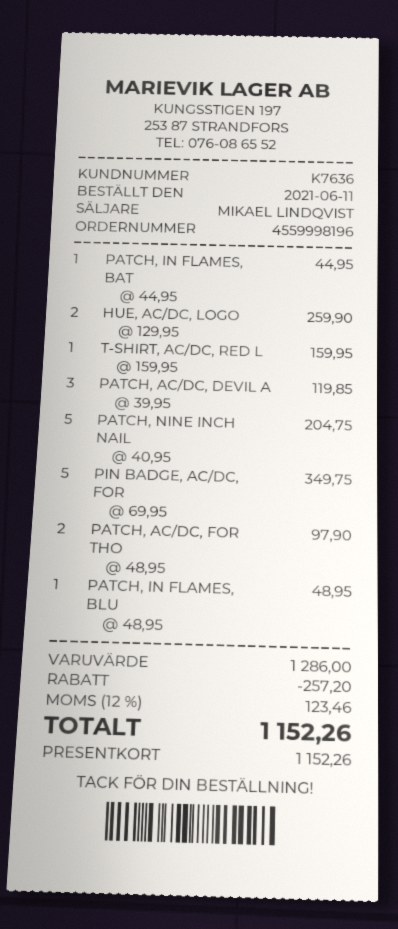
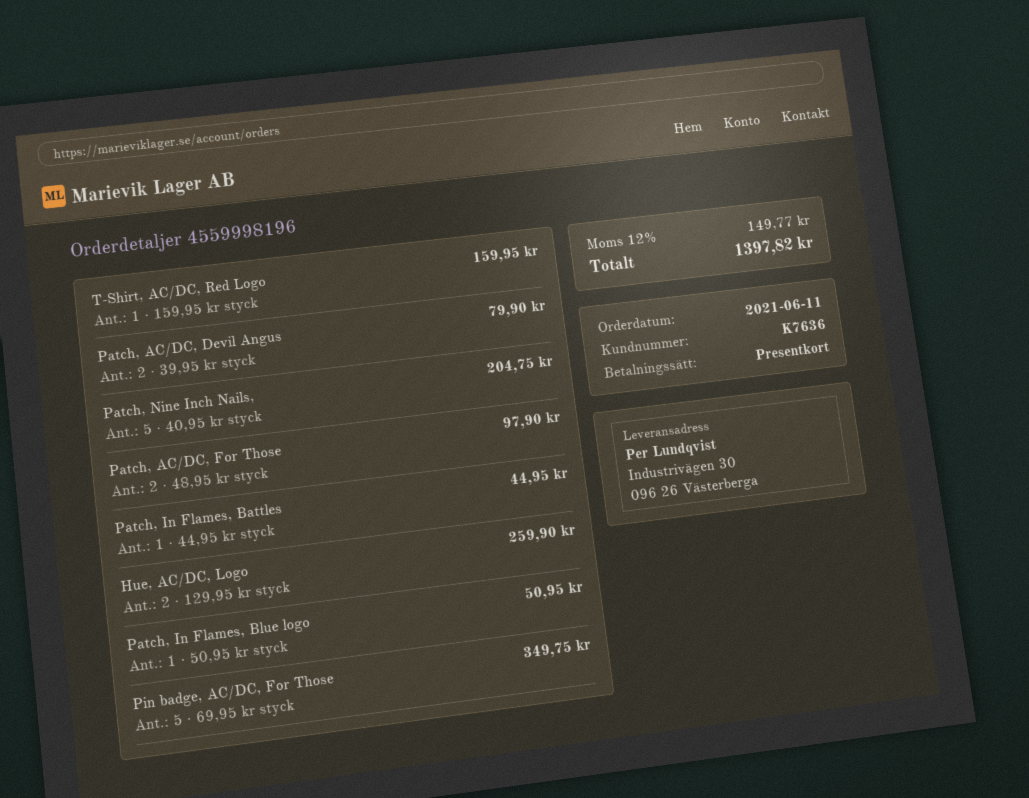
PATCH, AC/DC, DEVIL A: 3 x 39.95 = 119.85 -> 2 x 39.95 = 79.90
PATCH, IN FLAMES, BLU: 1 x 48.95 = 48.95 -> 1 x 50.95 = 50.95
discount: 257.20 -> none
tax: 12% = 123.46 -> 12% = 149.77
total: 1152.26 -> 1397.82

